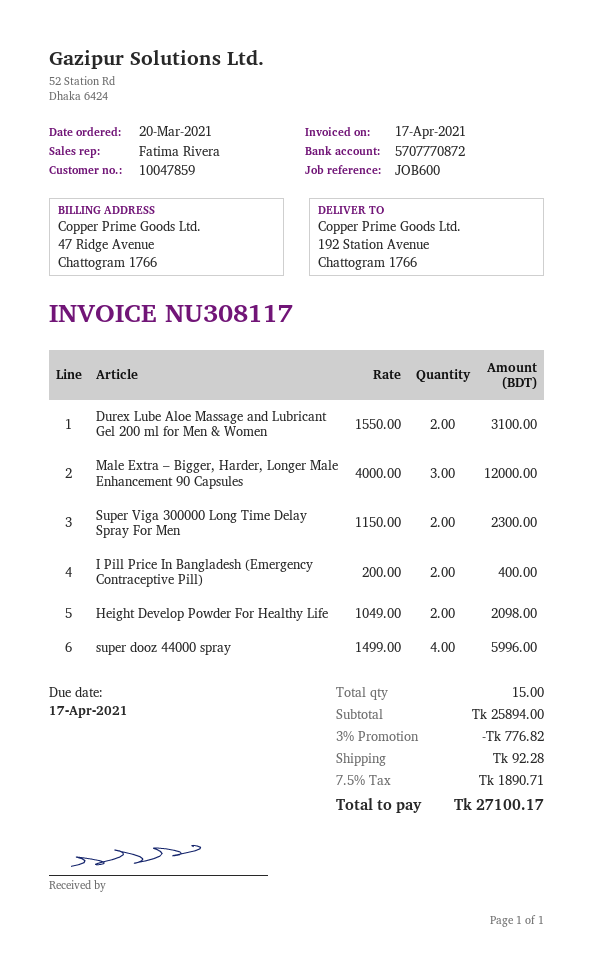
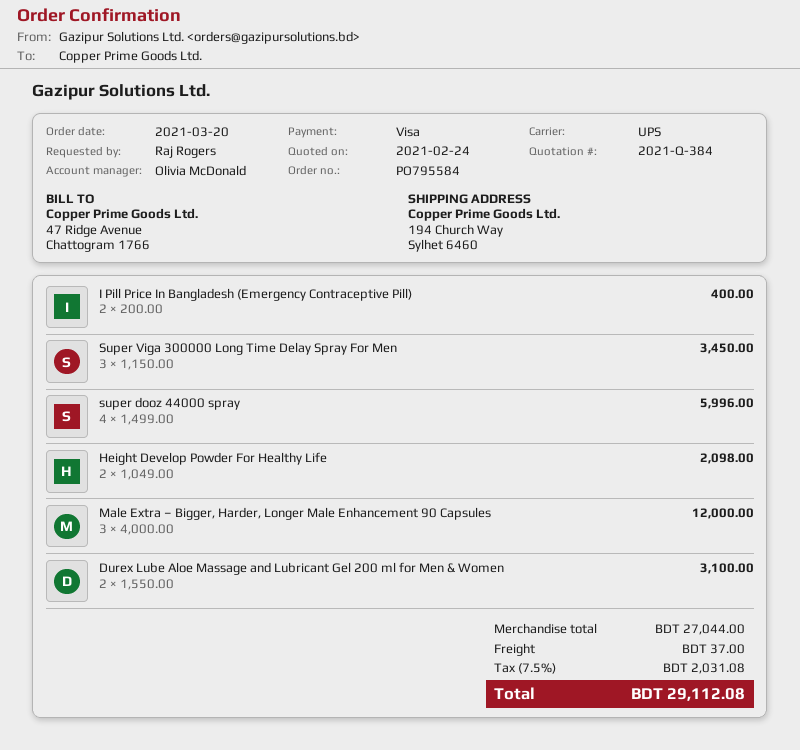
sales rep: Fatima Rivera -> Olivia McDonald
ship to: 192 Station Avenue, Chattogram 1766 -> 194 Church Way, Sylhet 6460
Super Viga 300000 Long Time Delay Spray For Men: 2 x 1150.00 = 2300.00 -> 3 x 1150.00 = 3450.00
subtotal: 25894.00 -> 27044.00
discount: 3% = 776.82 -> none
shipping: 92.28 -> 37.00
tax: 7.5% = 1890.71 -> 7.5% = 2031.08
total: 27100.17 -> 29112.08

